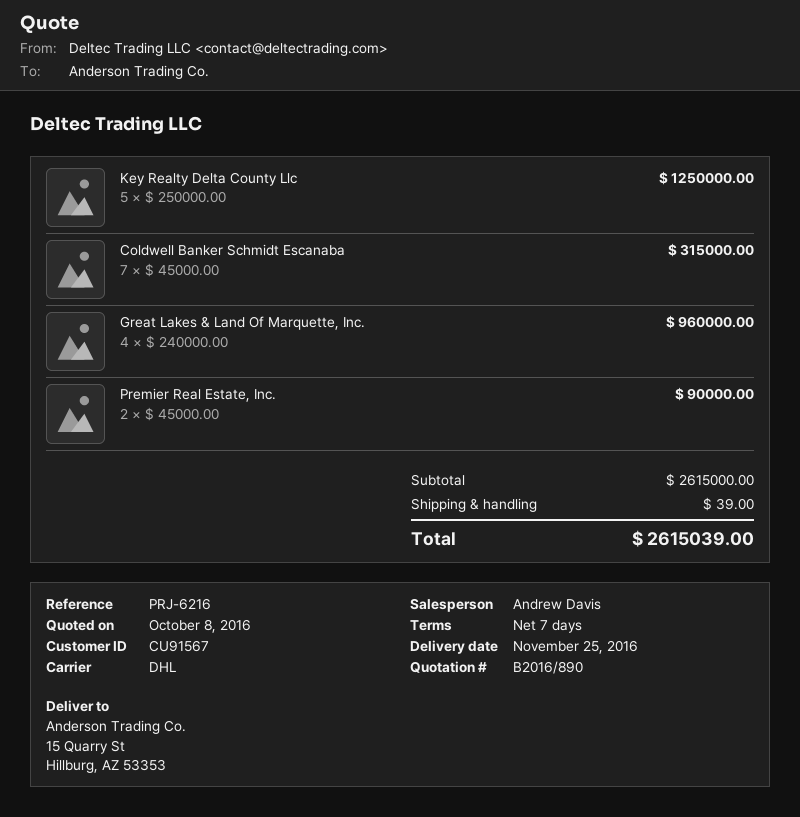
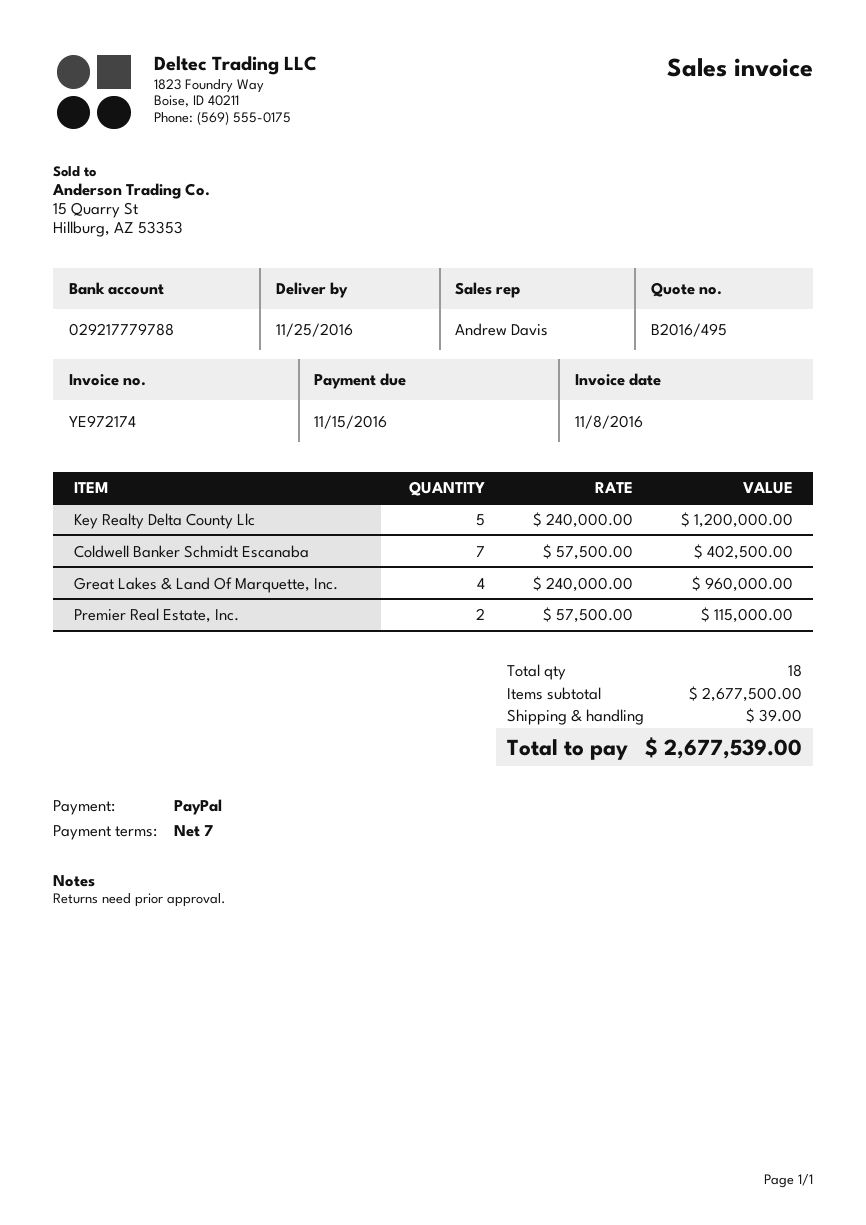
quote number: B2016/890 -> B2016/495
Key Realty Delta County Llc: 5 x 250000.00 = 1250000.00 -> 5 x 240000.00 = 1200000.00
Coldwell Banker Schmidt Escanaba: 7 x 45000.00 = 315000.00 -> 7 x 57500.00 = 402500.00
Premier Real Estate, Inc.: 2 x 45000.00 = 90000.00 -> 2 x 57500.00 = 115000.00
subtotal: 2615000.00 -> 2677500.00
total: 2615039.00 -> 2677539.00

